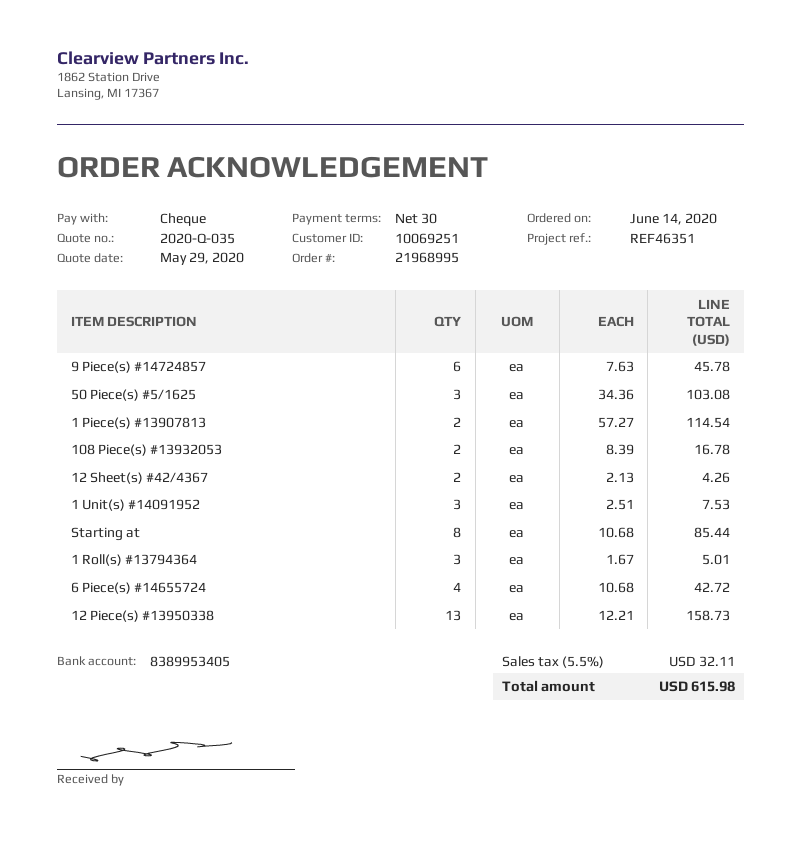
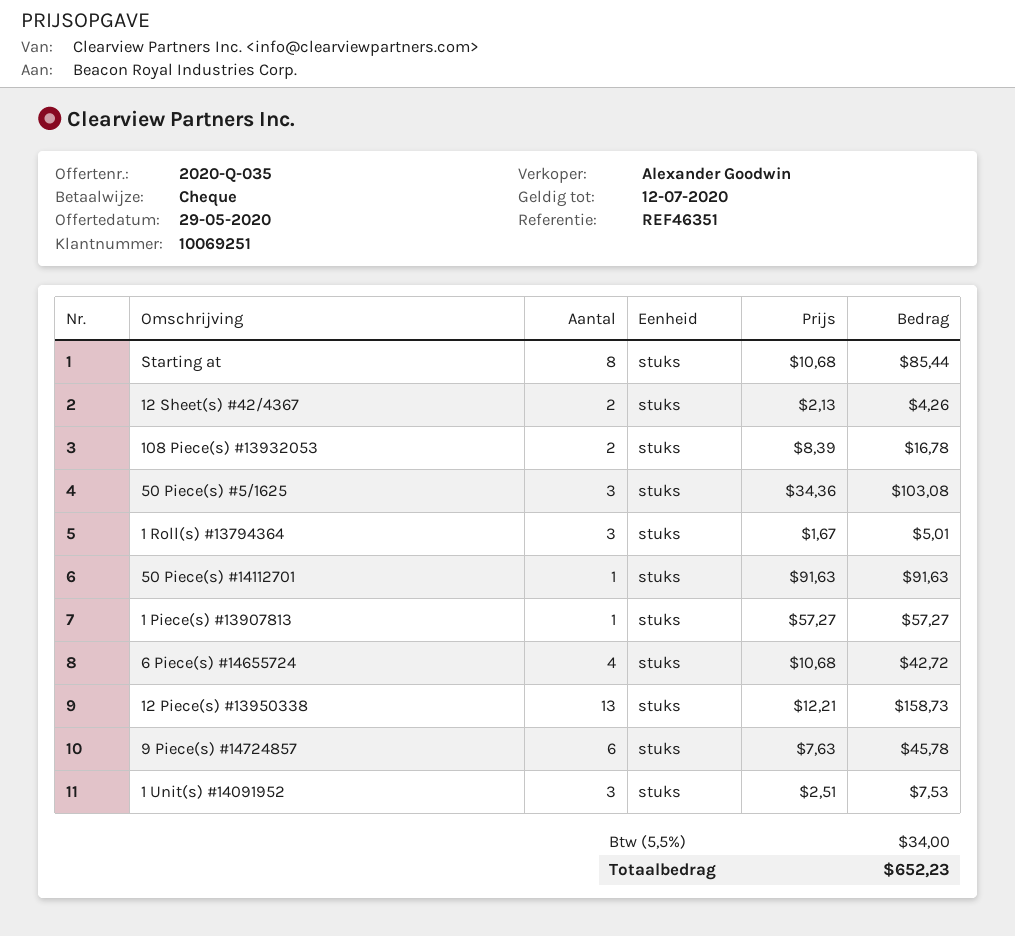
1 Piece(s) #13907813: 2 x 57.27 = 114.54 -> 1 x 57.27 = 57.27
50 Piece(s) #14112701: none -> 1 x 91.63 = 91.63
tax: 5.5% = 32.11 -> 5.5% = 34.00
total: 615.98 -> 652.23

